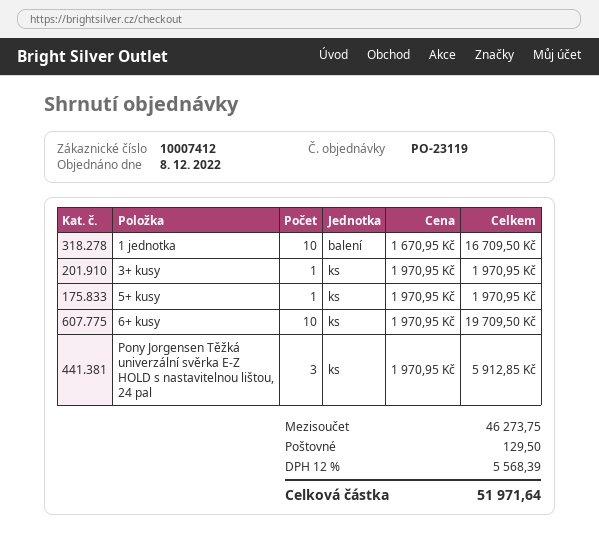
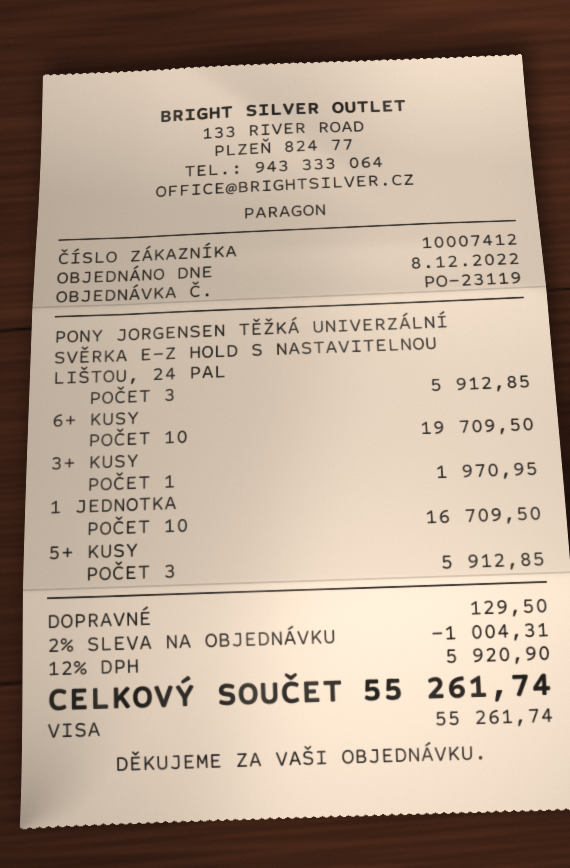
5+ kusy: 1 for 1970.95 -> 3 for 5912.85
discount: none -> 2% = 1004.31
tax: 12% = 5568.39 -> 12% = 5920.90
total: 51971.64 -> 55261.74

